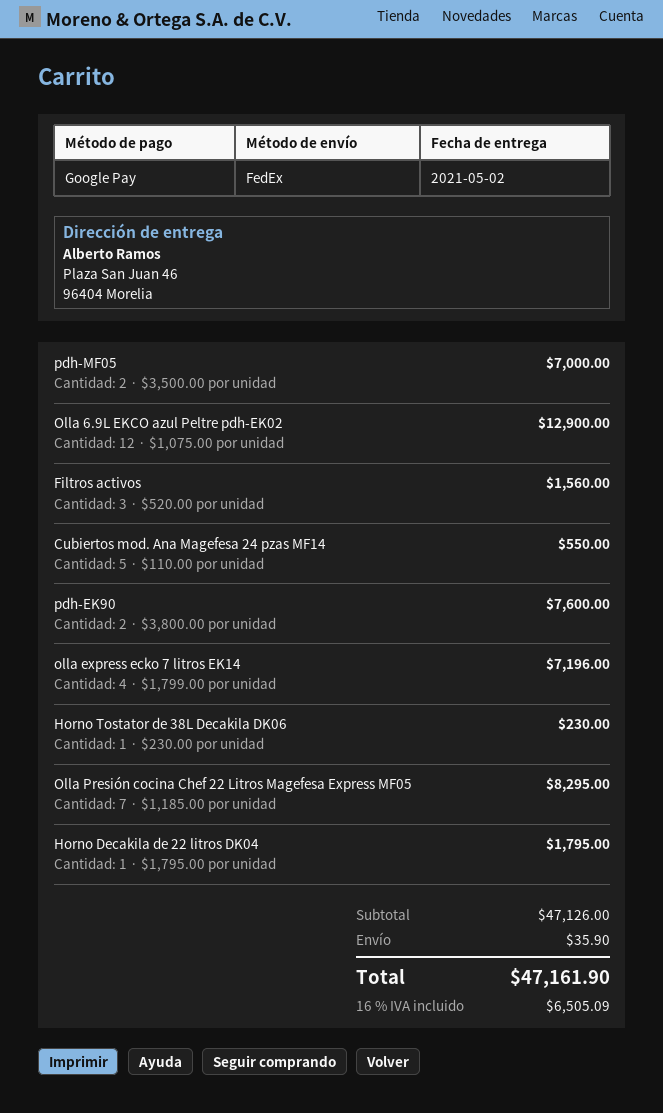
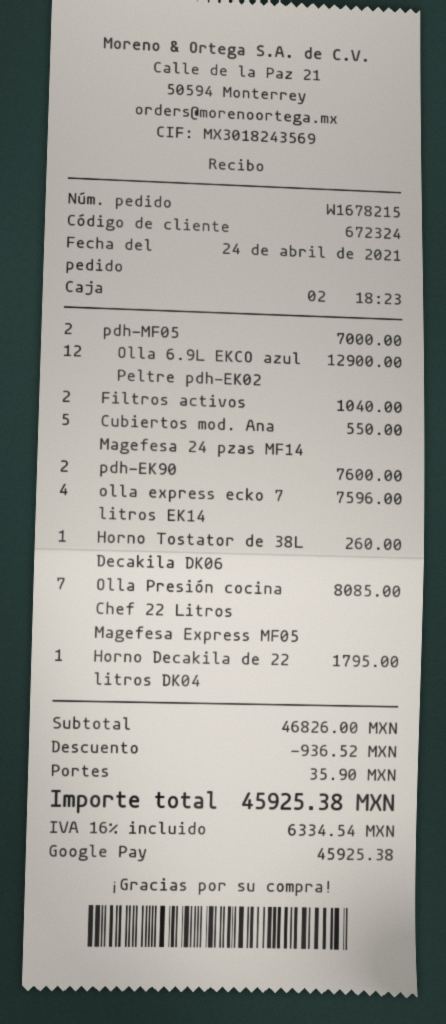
Filtros activos: 3 for 1560.00 -> 2 for 1040.00
olla express ecko 7 litros EK14: 4 for 7196.00 -> 4 for 7596.00
Horno Tostator de 38L Decakila DK06: 1 for 230.00 -> 1 for 260.00
Olla Presión cocina Chef 22 Litros Magefesa Express MF05: 7 for 8295.00 -> 7 for 8085.00
subtotal: 47126.00 -> 46826.00
discount: none -> 936.52
tax: 16% = 6505.09 -> 16% = 6334.54
total: 47161.90 -> 45925.38

